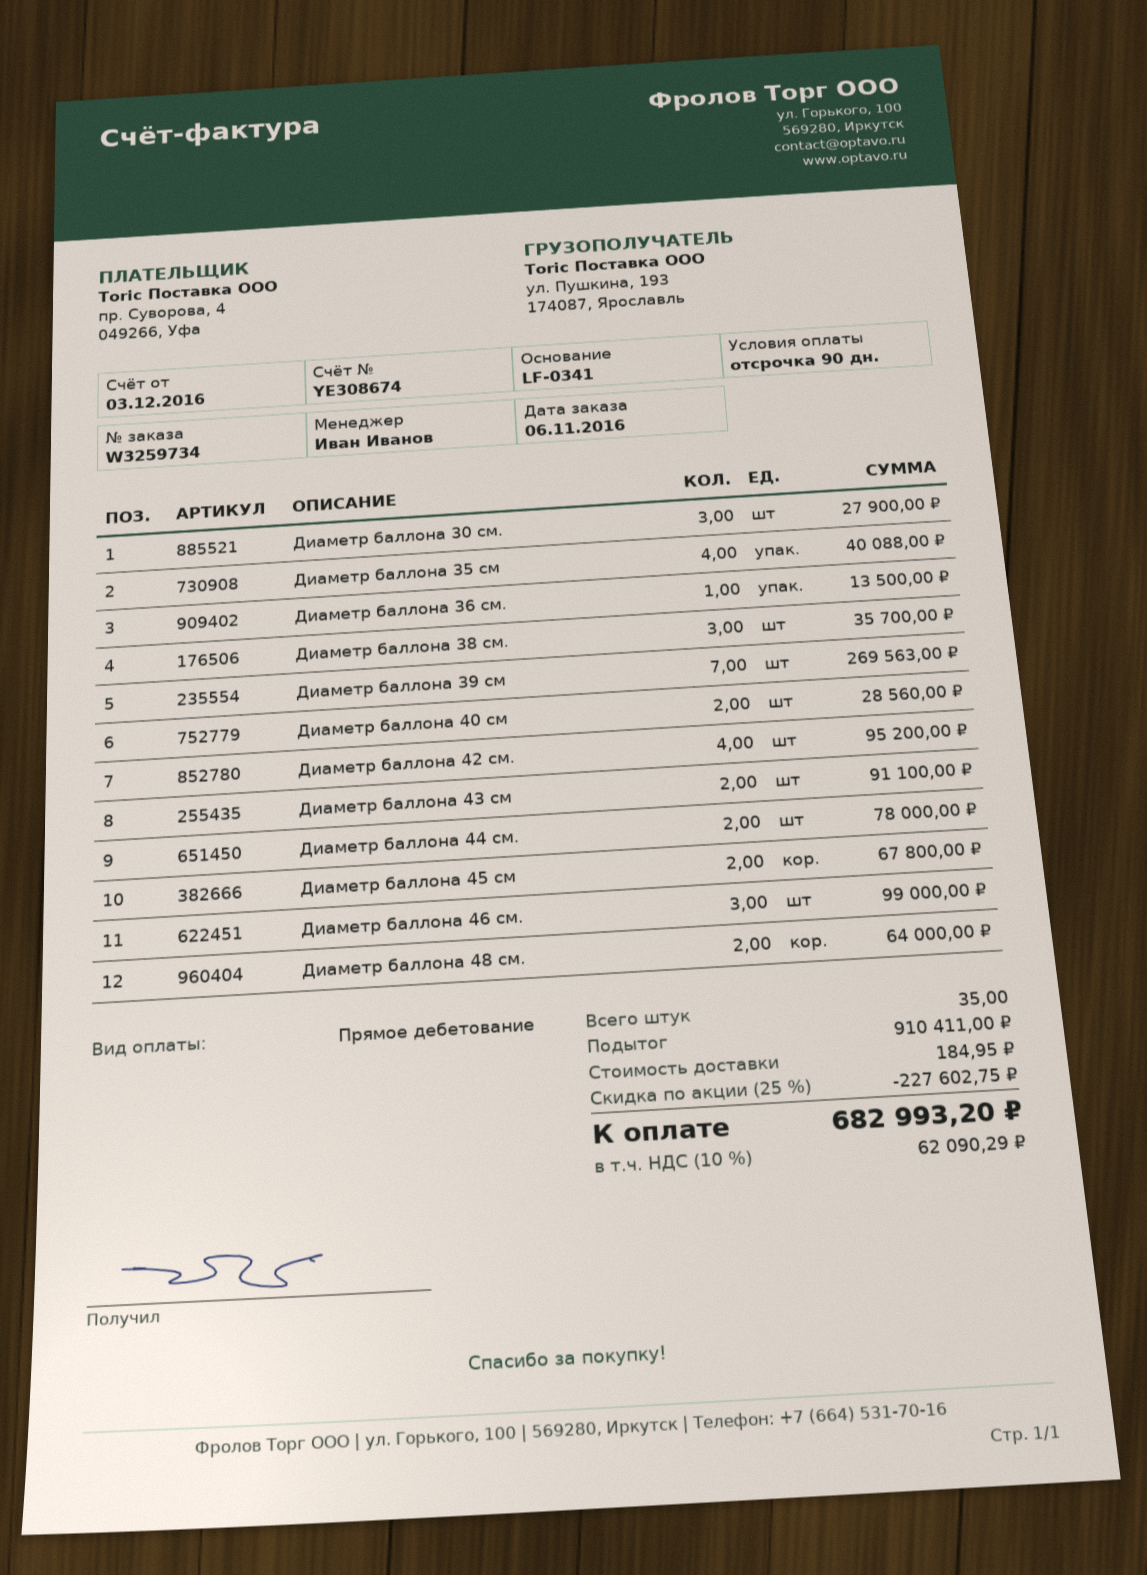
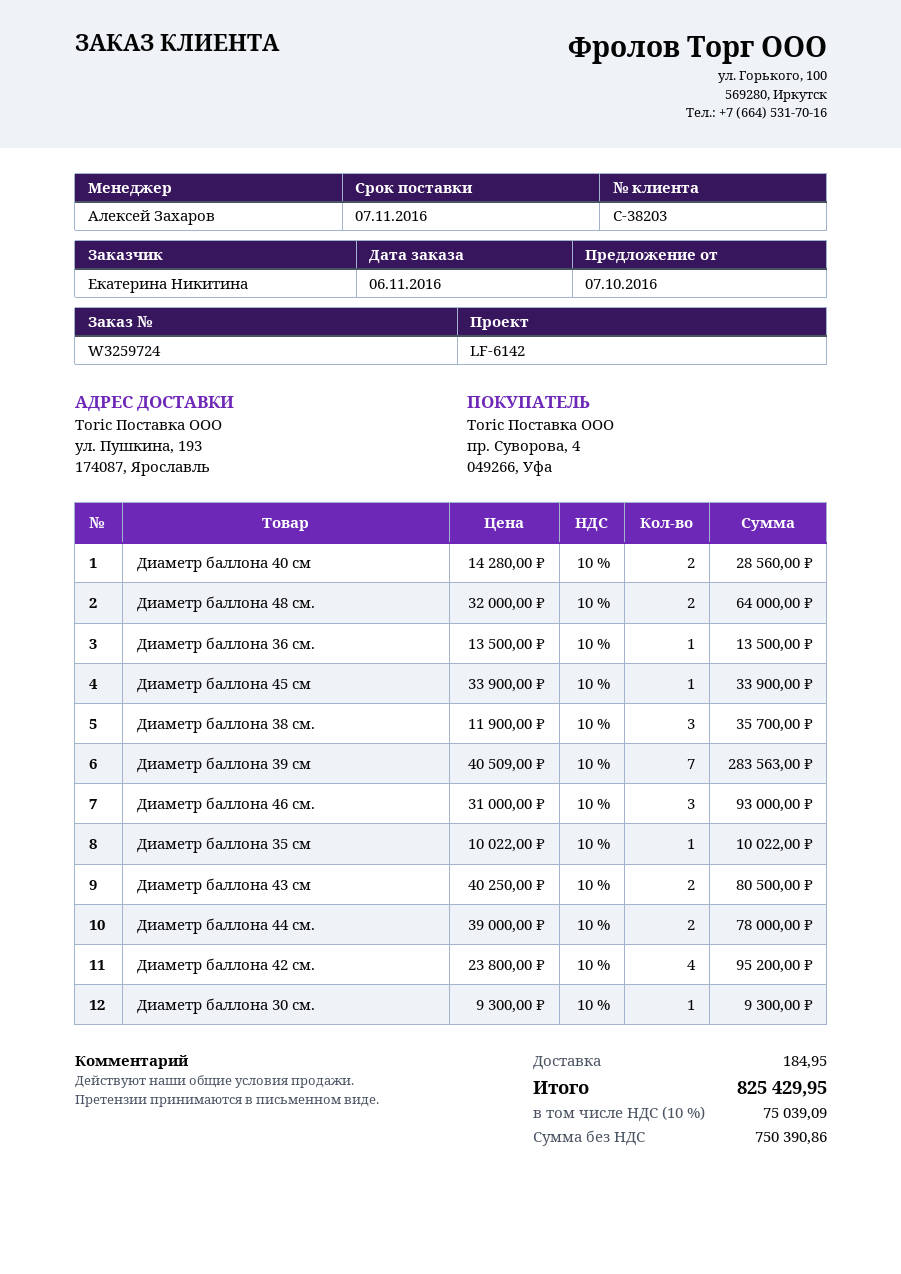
order number: W3259734 -> W3259724
reference: LF-0341 -> LF-6142
sales rep: Иван Иванов -> Алексей Захаров
Диаметр баллона 30 см.: 3 for 27900.00 -> 1 for 9300.00
Диаметр баллона 35 см: 4 for 40088.00 -> 1 for 10022.00
Диаметр баллона 39 см: 7 for 269563.00 -> 7 for 283563.00
Диаметр баллона 43 см: 2 for 91100.00 -> 2 for 80500.00
Диаметр баллона 45 см: 2 for 67800.00 -> 1 for 33900.00
Диаметр баллона 46 см.: 3 for 99000.00 -> 3 for 93000.00
discount: 25% = 227602.75 -> none
tax: 10% = 62090.29 -> 10% = 75039.09
total: 682993.20 -> 825429.95

